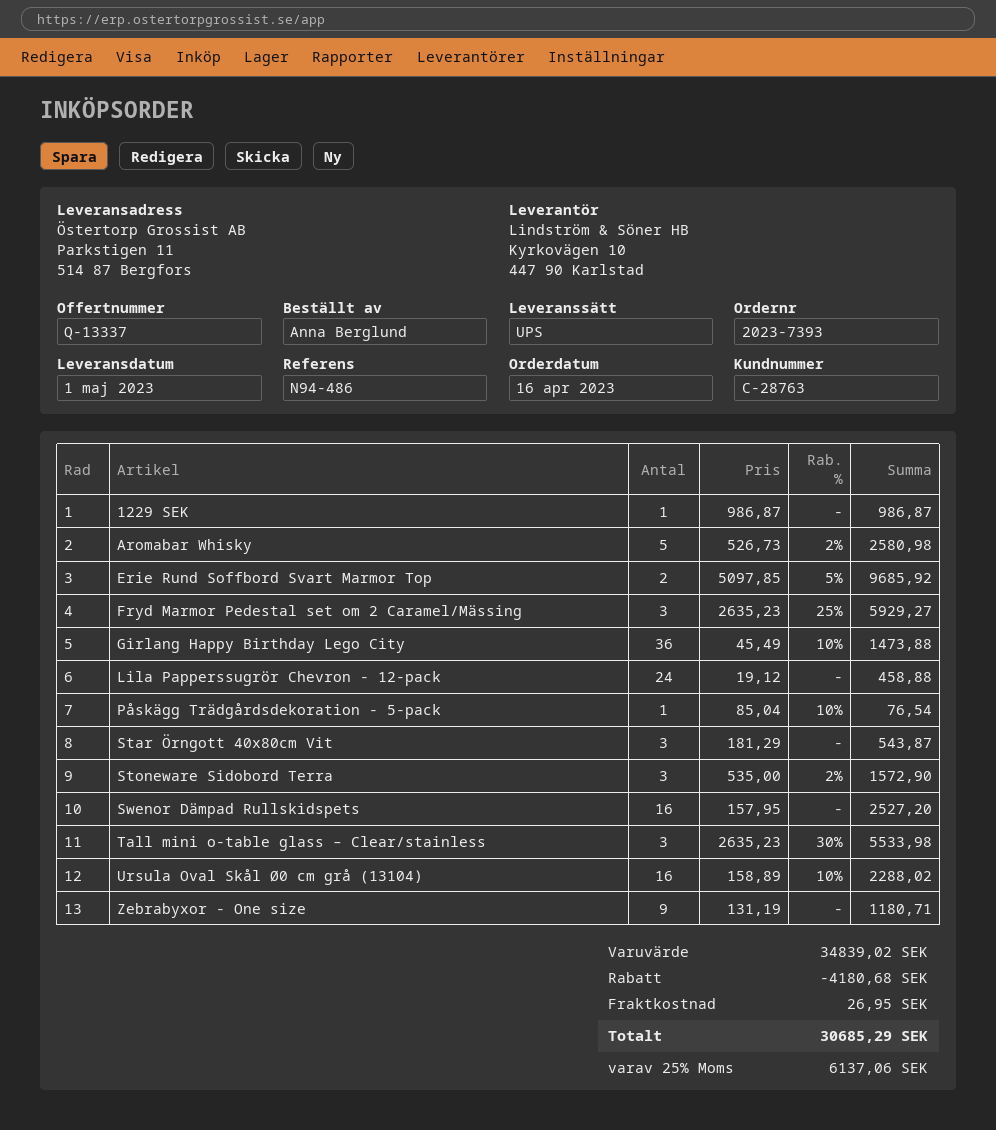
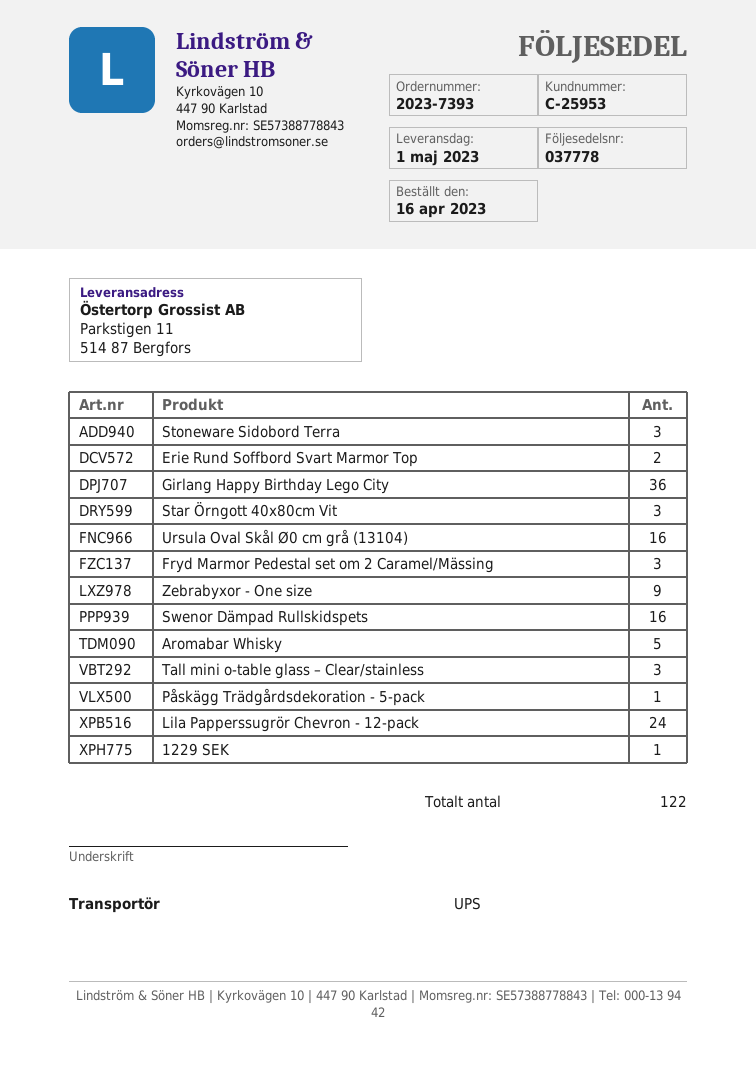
customer number: C-28763 -> C-25953

